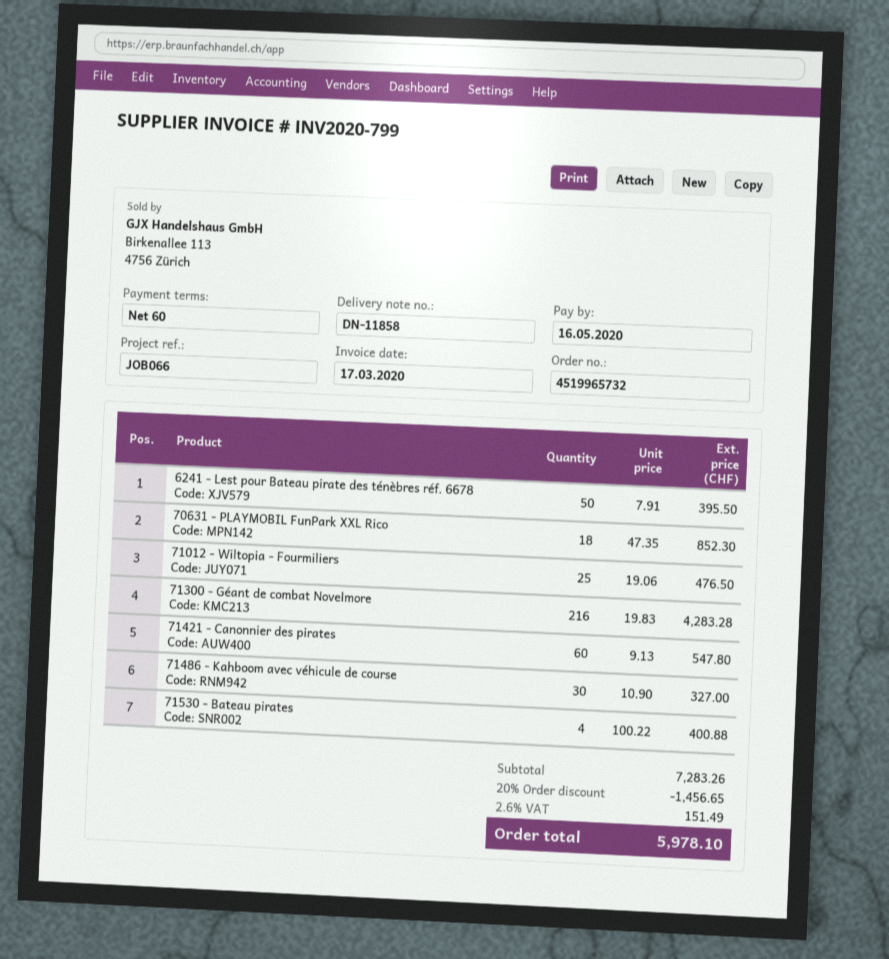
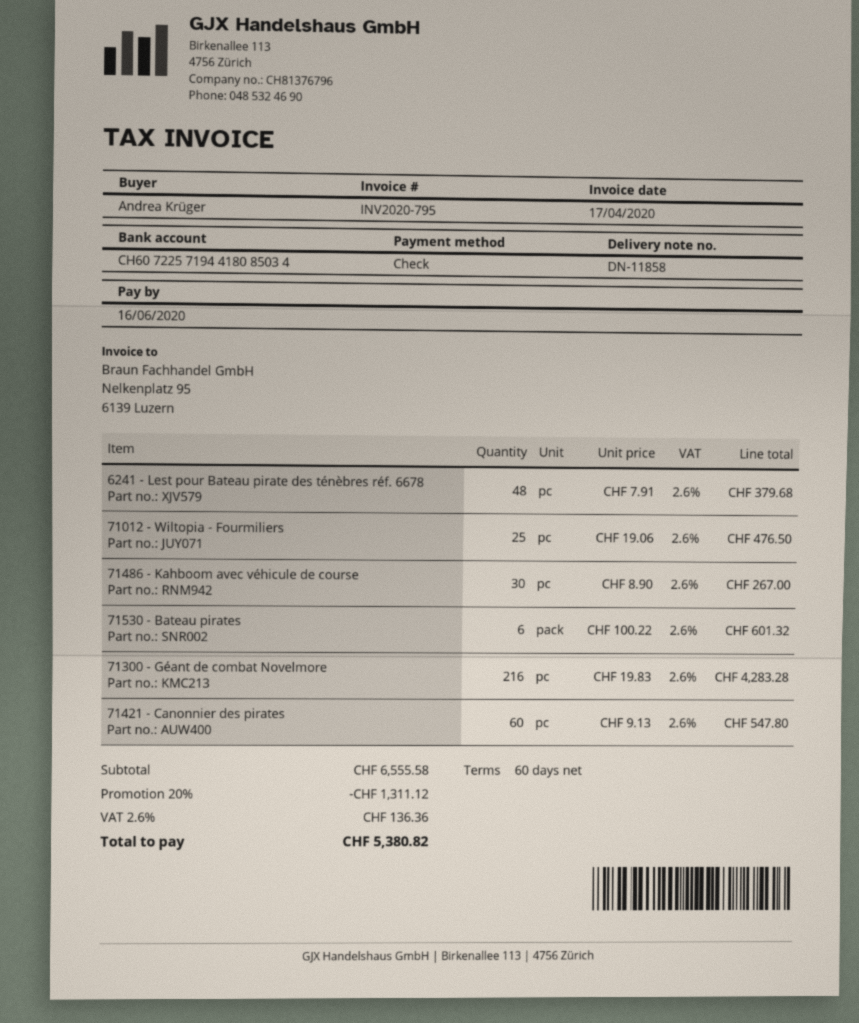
invoice number: INV2020-799 -> INV2020-795
invoice date: 2020-03-17 -> 2020-04-17
due date: 2020-05-16 -> 2020-06-16
6241 - Lest pour Bateau pirate des ténèbres réf. 6678: 50 x 7.91 = 395.50 -> 48 x 7.91 = 379.68
70631 - PLAYMOBIL FunPark XXL Rico: 18 x 47.35 = 852.30 -> none
71486 - Kahboom avec véhicule de course: 30 x 10.90 = 327.00 -> 30 x 8.90 = 267.00
71530 - Bateau pirates: 4 x 100.22 = 400.88 -> 6 x 100.22 = 601.32
subtotal: 7283.26 -> 6555.58
discount: 20% = 1456.65 -> 20% = 1311.12
tax: 2.6% = 151.49 -> 2.6% = 136.36
total: 5978.10 -> 5380.82

